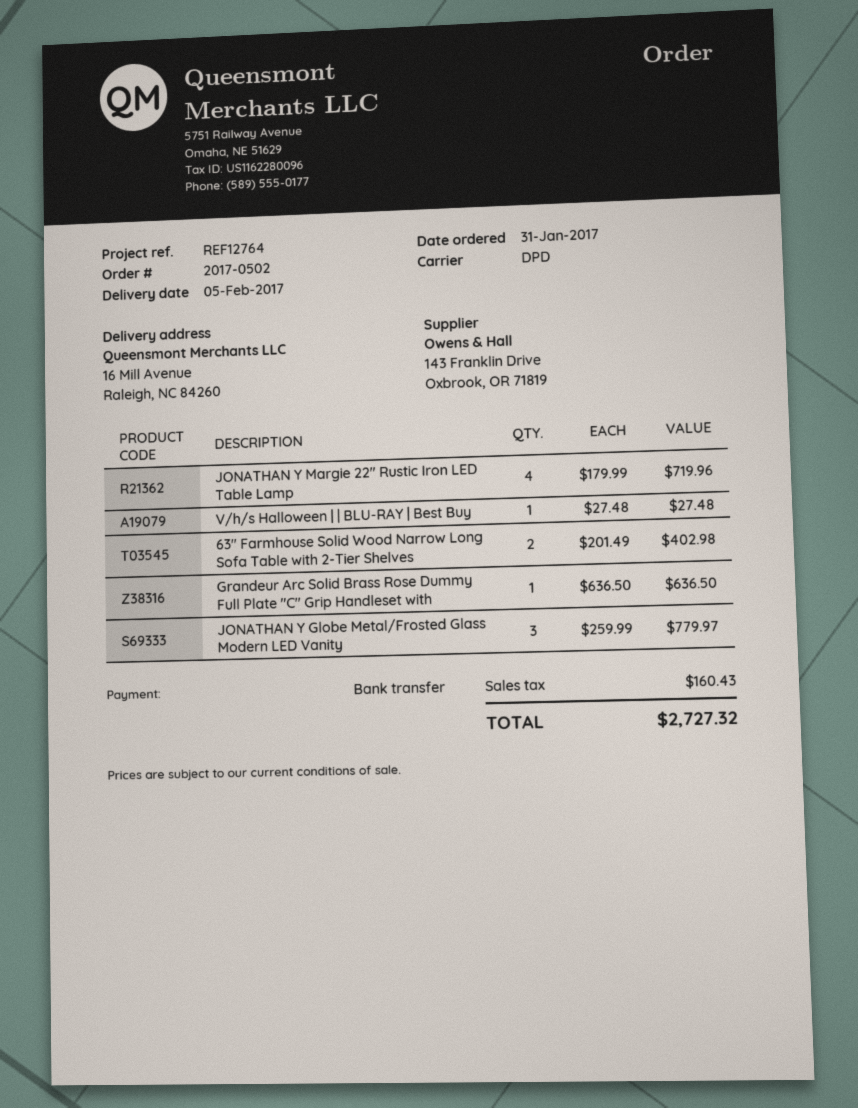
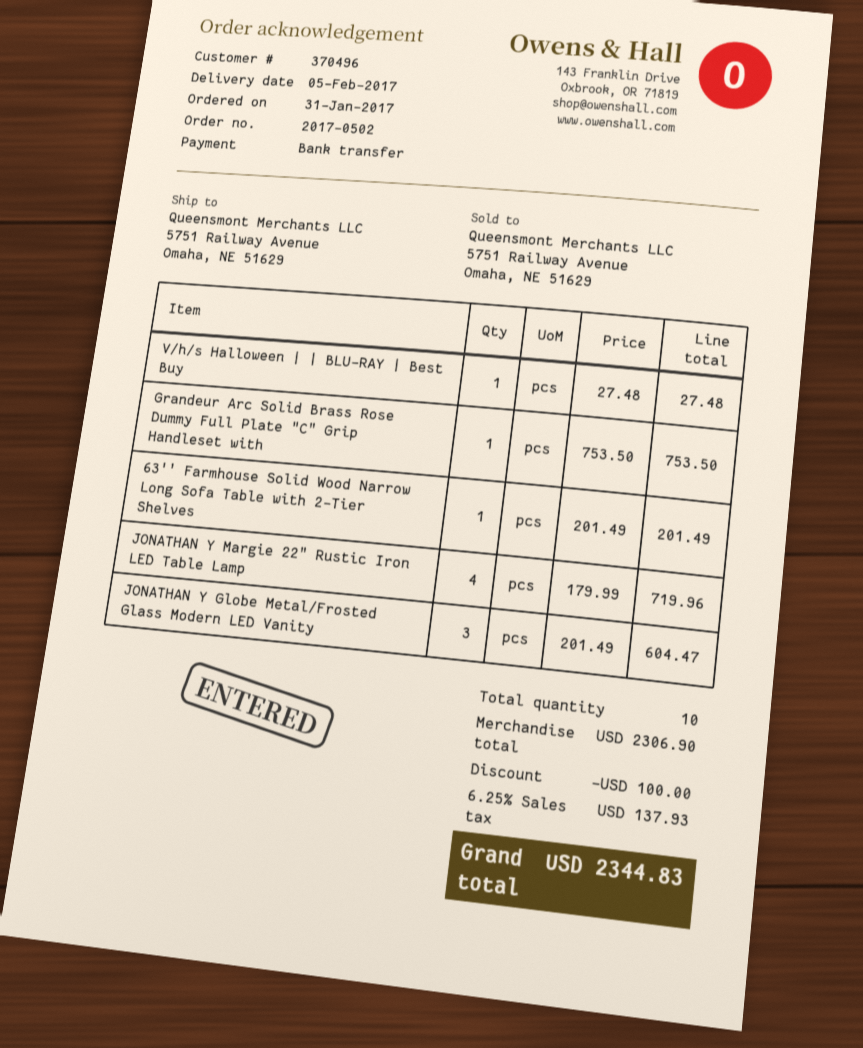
ship to: 16 Mill Avenue, Raleigh, NC 84260 -> 5751 Railway Avenue, Omaha, NE 51629
63'' Farmhouse Solid Wood Narrow Long Sofa Table with 2-Tier Shelves: 2 x 201.49 = 402.98 -> 1 x 201.49 = 201.49
Grandeur Arc Solid Brass Rose Dummy Full Plate "C" Grip Handleset with: 1 x 636.50 = 636.50 -> 1 x 753.50 = 753.50
JONATHAN Y Globe Metal/Frosted Glass Modern LED Vanity: 3 x 259.99 = 779.97 -> 3 x 201.49 = 604.47
discount: none -> 100.00
tax: 160.43 -> 137.93
total: 2727.32 -> 2344.83

